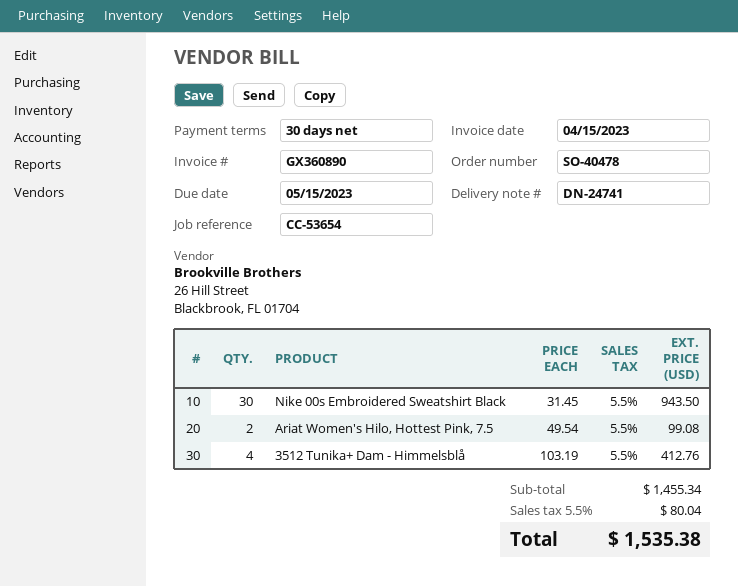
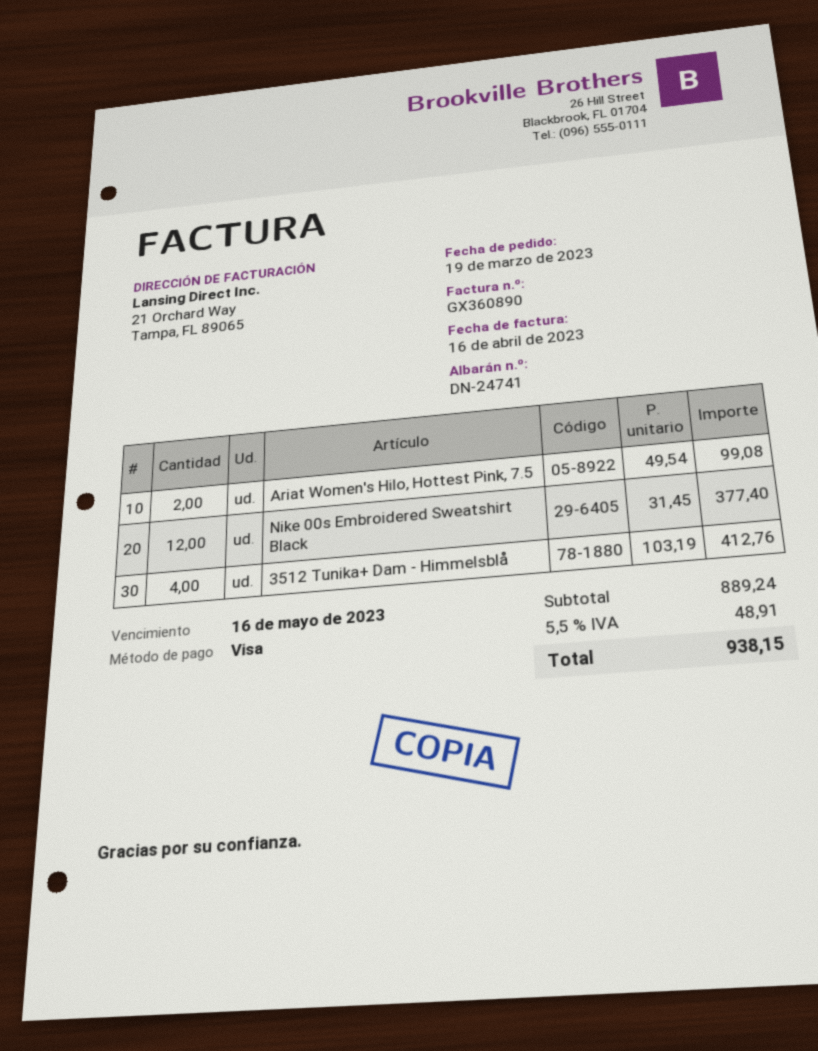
invoice date: 2023-04-15 -> 2023-04-16
due date: 2023-05-15 -> 2023-05-16
Nike 00s Embroidered Sweatshirt Black: 30 x 31.45 = 943.50 -> 12 x 31.45 = 377.40
subtotal: 1455.34 -> 889.24
tax: 5.5% = 80.04 -> 5.5% = 48.91
total: 1535.38 -> 938.15

